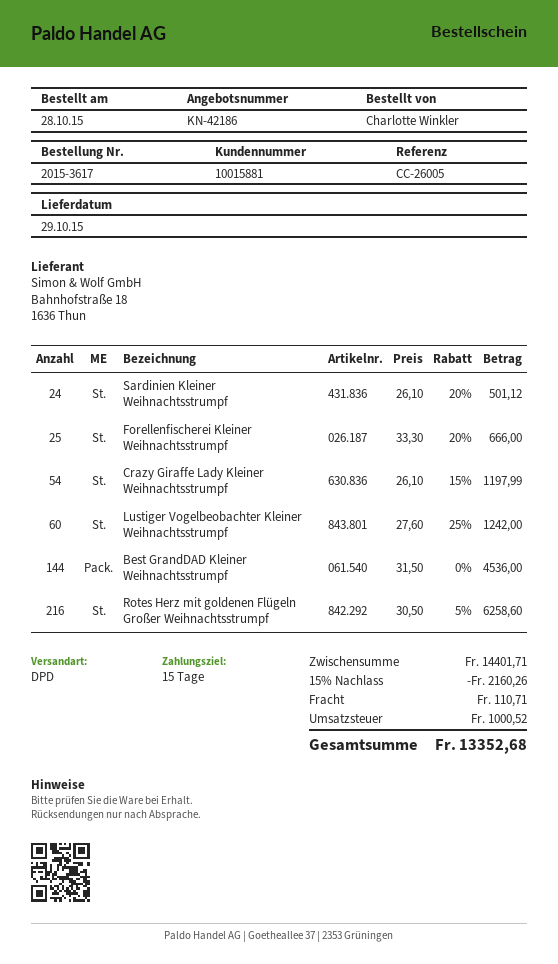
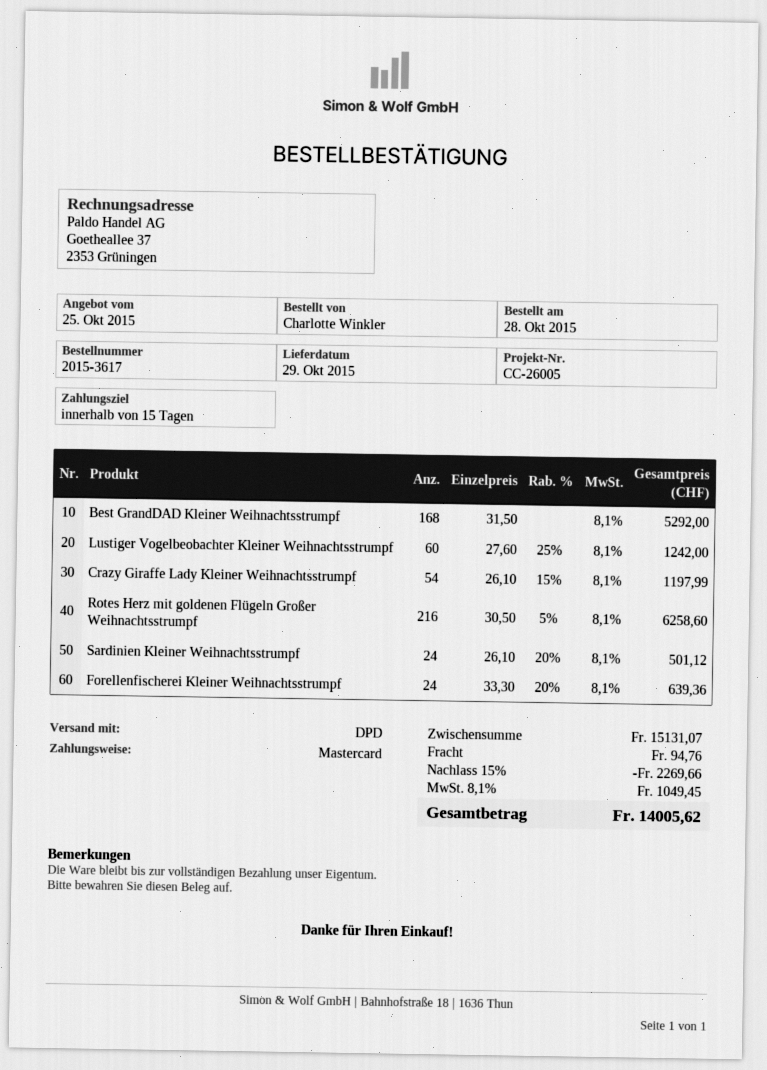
Forellenfischerei Kleiner Weihnachtsstrumpf: 25 x 33.30 - 20% = 666.00 -> 24 x 33.30 - 20% = 639.36
Best GrandDAD Kleiner Weihnachtsstrumpf: 144 x 31.50 = 4536.00 -> 168 x 31.50 = 5292.00
subtotal: 14401.71 -> 15131.07
discount: 15% = 2160.26 -> 15% = 2269.66
shipping: 110.71 -> 94.76
tax: 1000.52 -> 1049.45
total: 13352.68 -> 14005.62

